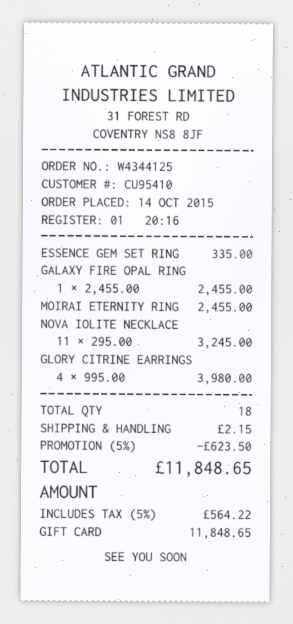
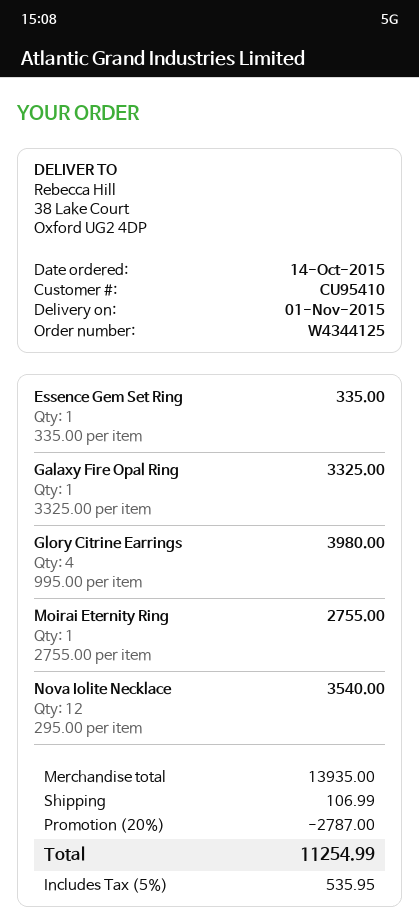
GALAXY FIRE OPAL RING: 1 x 2455.00 = 2455.00 -> 1 x 3325.00 = 3325.00
MOIRAI ETERNITY RING: 1 x 2455.00 = 2455.00 -> 1 x 2755.00 = 2755.00
NOVA IOLITE NECKLACE: 11 x 295.00 = 3245.00 -> 12 x 295.00 = 3540.00
discount: 5% = 623.50 -> 20% = 2787.00
shipping: 2.15 -> 106.99
tax: 5% = 564.22 -> 5% = 535.95
total: 11848.65 -> 11254.99

